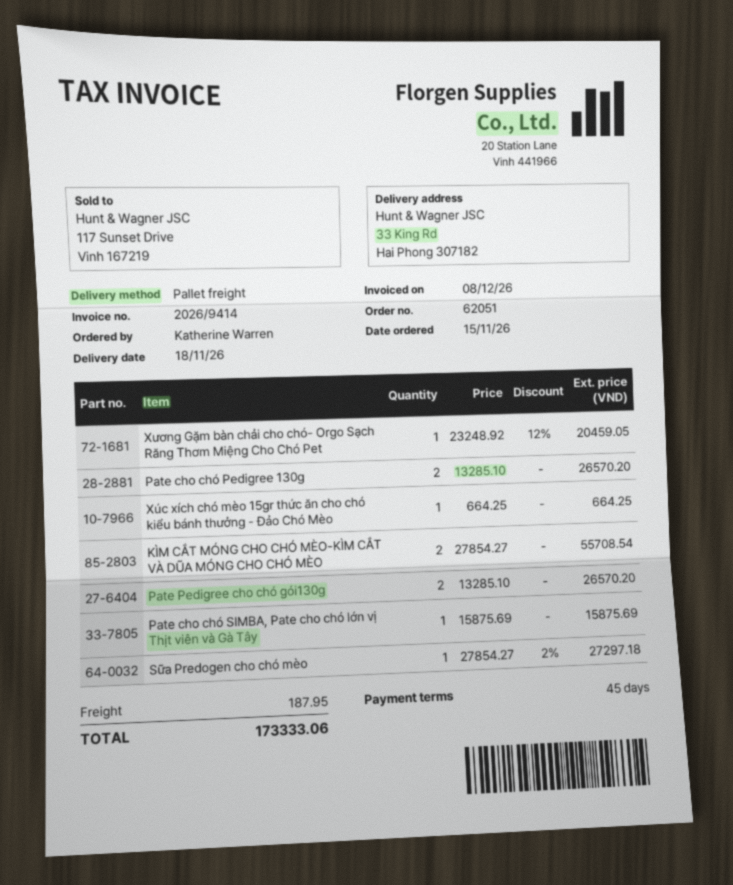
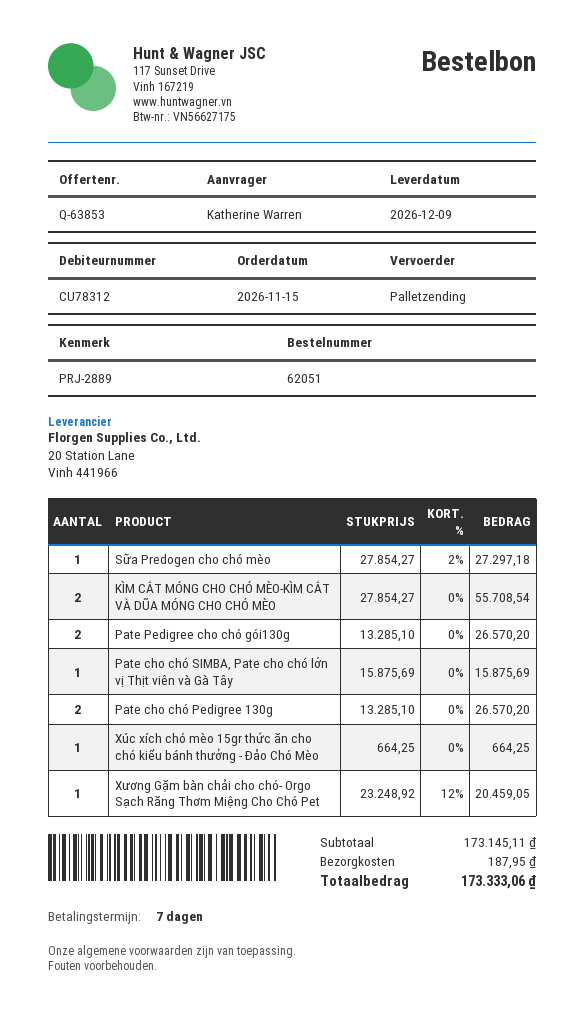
delivery date: 2026-11-18 -> 2026-12-09
payment terms: 45 days -> 7 days

